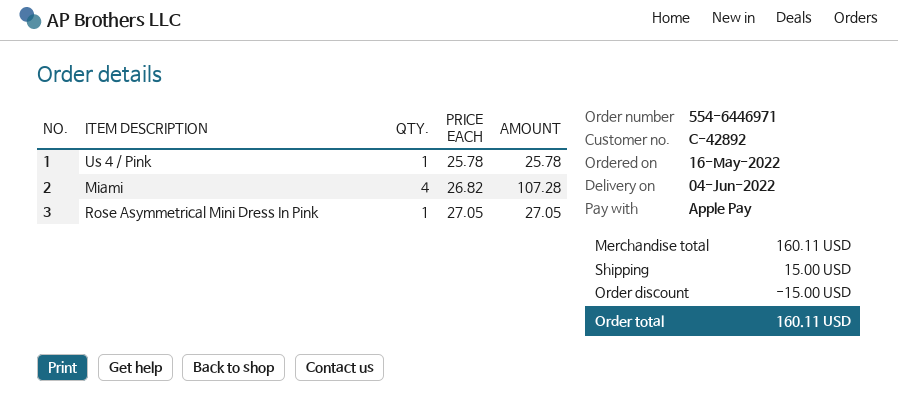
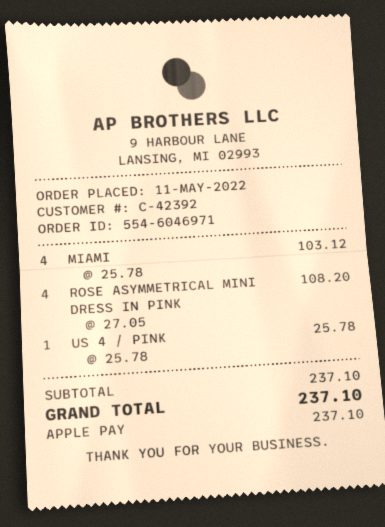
order number: 554-6446971 -> 554-6046971
order date: 2022-05-16 -> 2022-05-11
customer number: C-42892 -> C-42392
Miami: 4 x 26.82 = 107.28 -> 4 x 25.78 = 103.12
Rose Asymmetrical Mini Dress In Pink: 1 x 27.05 = 27.05 -> 4 x 27.05 = 108.20
subtotal: 160.11 -> 237.10
discount: 15.00 -> none
shipping: 15.00 -> none
total: 160.11 -> 237.10

